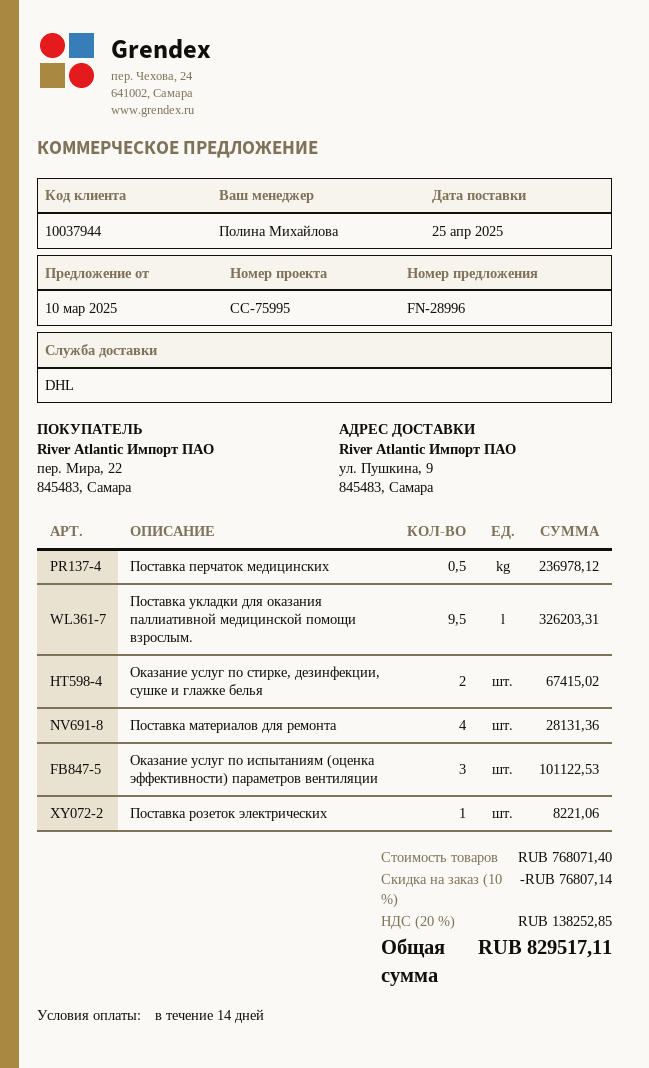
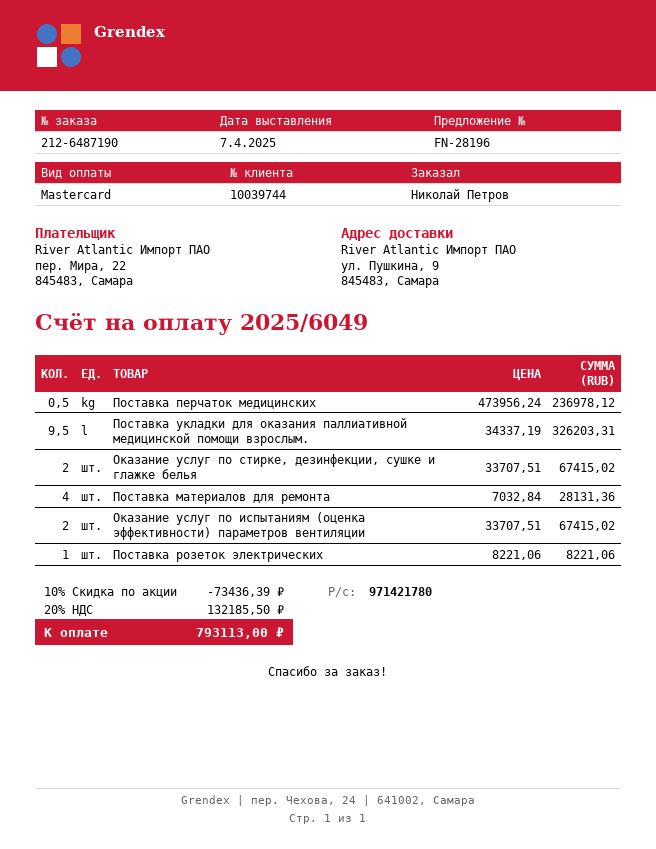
quote number: FN-28996 -> FN-28196
customer number: 10037944 -> 10039744
Оказание услуг по испытаниям (оценка эффективности) параметров вентиляции: 3 for 101122.53 -> 2 for 67415.02
discount: 10% = 76807.14 -> 10% = 73436.39
tax: 20% = 138252.85 -> 20% = 132185.50
total: 829517.11 -> 793113.00

